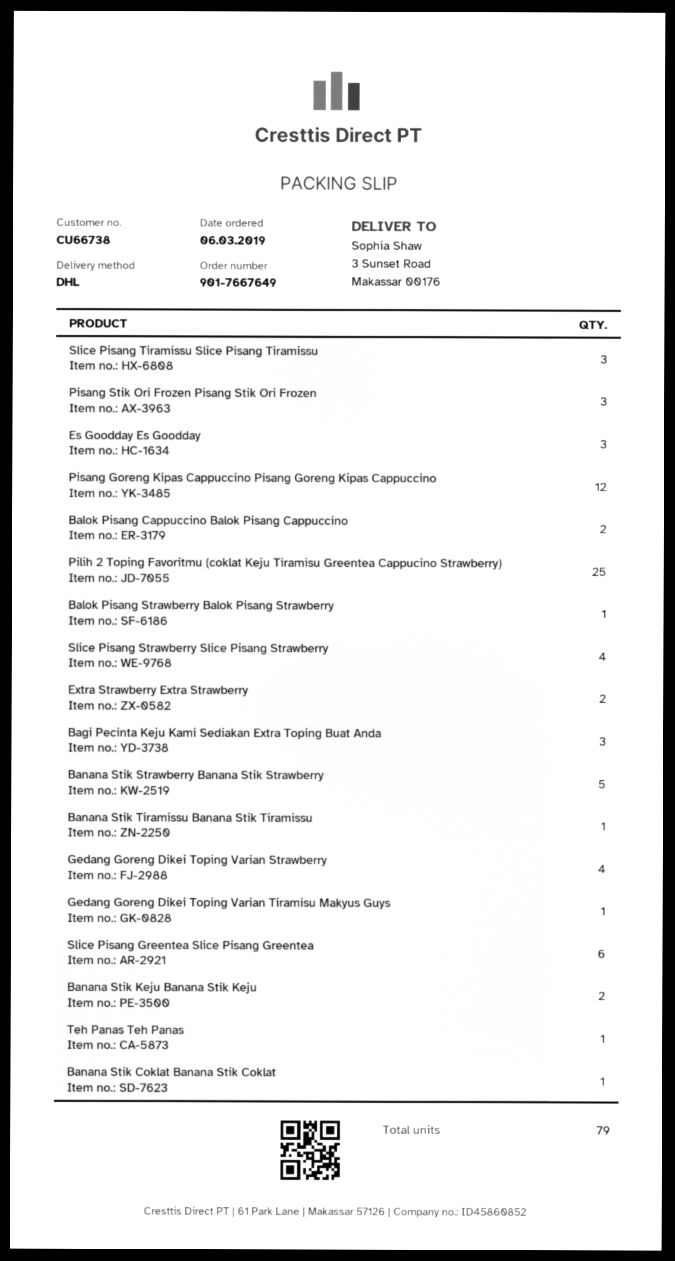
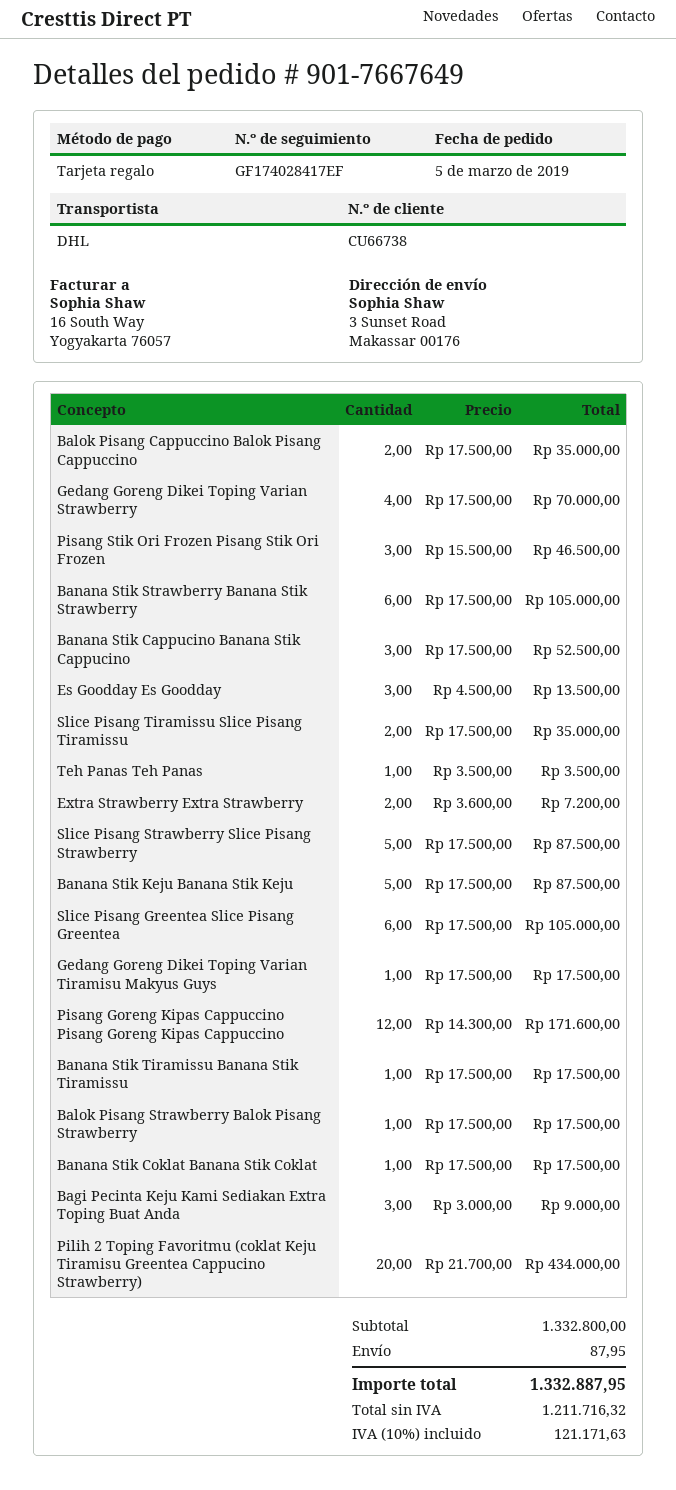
order date: 2019-03-06 -> 2019-03-05
Slice Pisang Tiramissu Slice Pisang Tiramissu: 3 -> 2
Pilih 2 Toping Favoritmu (coklat Keju Tiramisu Greentea Cappucino Strawberry): 25 -> 20
Slice Pisang Strawberry Slice Pisang Strawberry: 4 -> 5
Banana Stik Strawberry Banana Stik Strawberry: 5 -> 6
Banana Stik Keju Banana Stik Keju: 2 -> 5
Banana Stik Cappucino Banana Stik Cappucino: none -> 3

